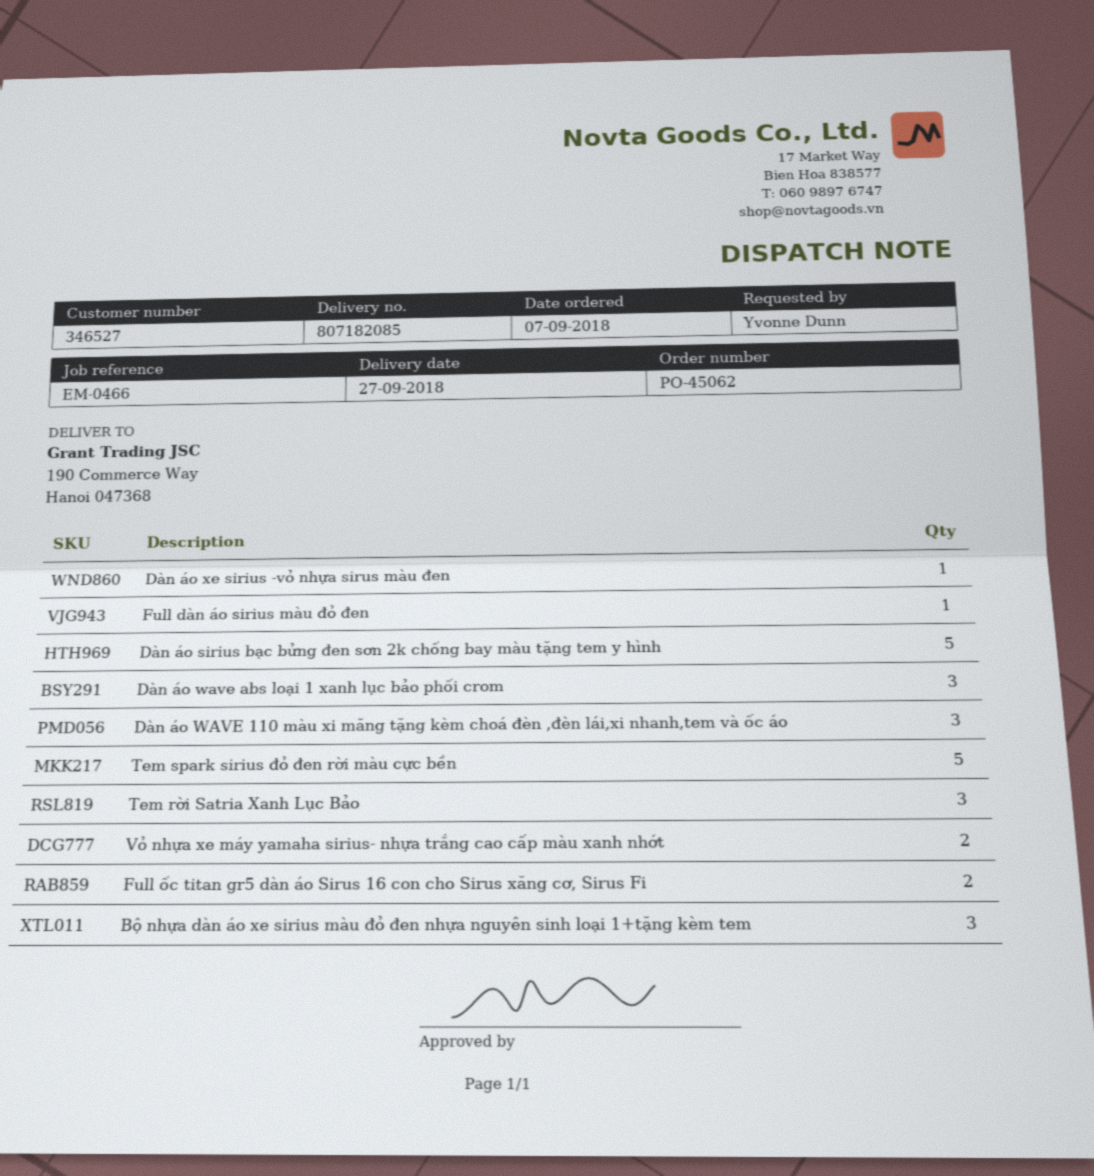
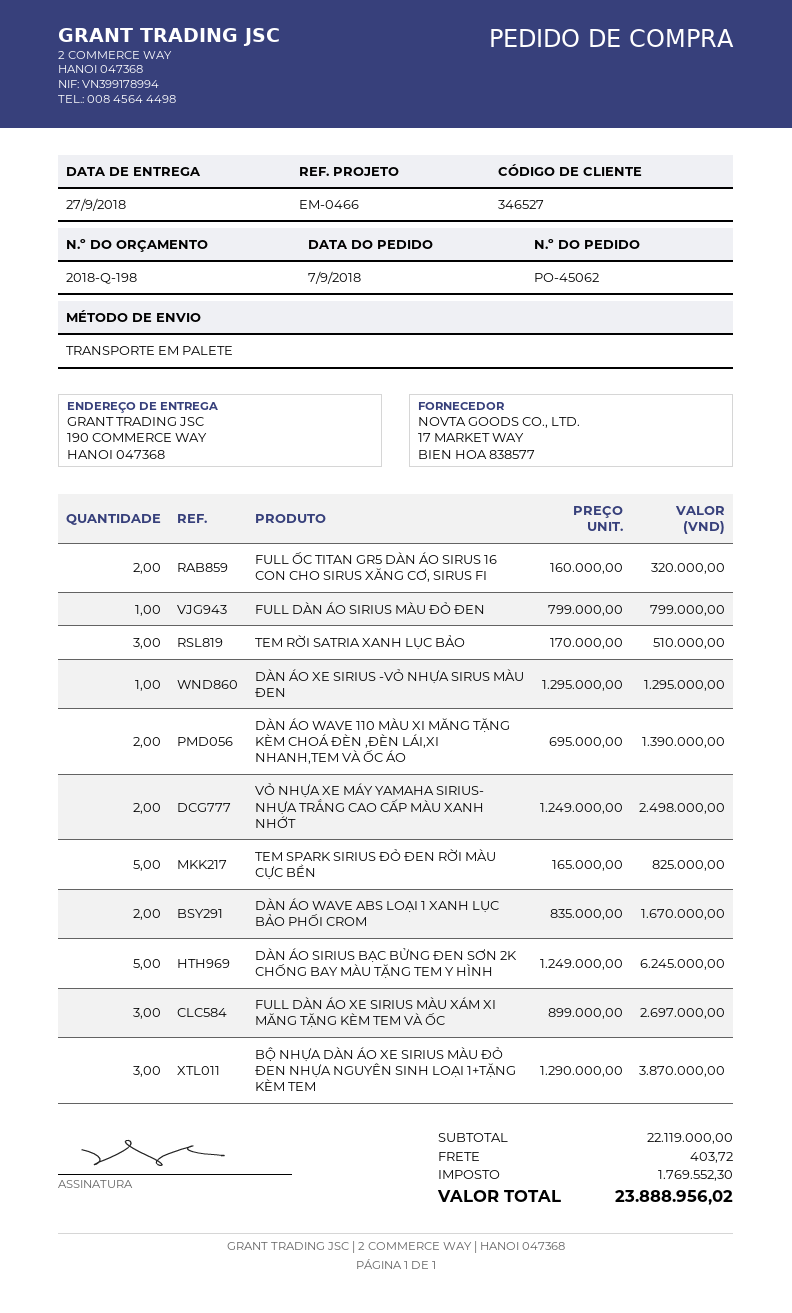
Dàn áo wave abs loại 1 xanh lục bảo phối crom: 3 -> 2
Dàn áo WAVE 110 màu xi măng tặng kèm choá đèn ,đèn lái,xi nhanh,tem và ốc áo: 3 -> 2
FULL DÀN ÁO XE SIRIUS MÀU XÁM XI MĂNG TẶNG KÈM TEM VÀ ỐC: none -> 3

